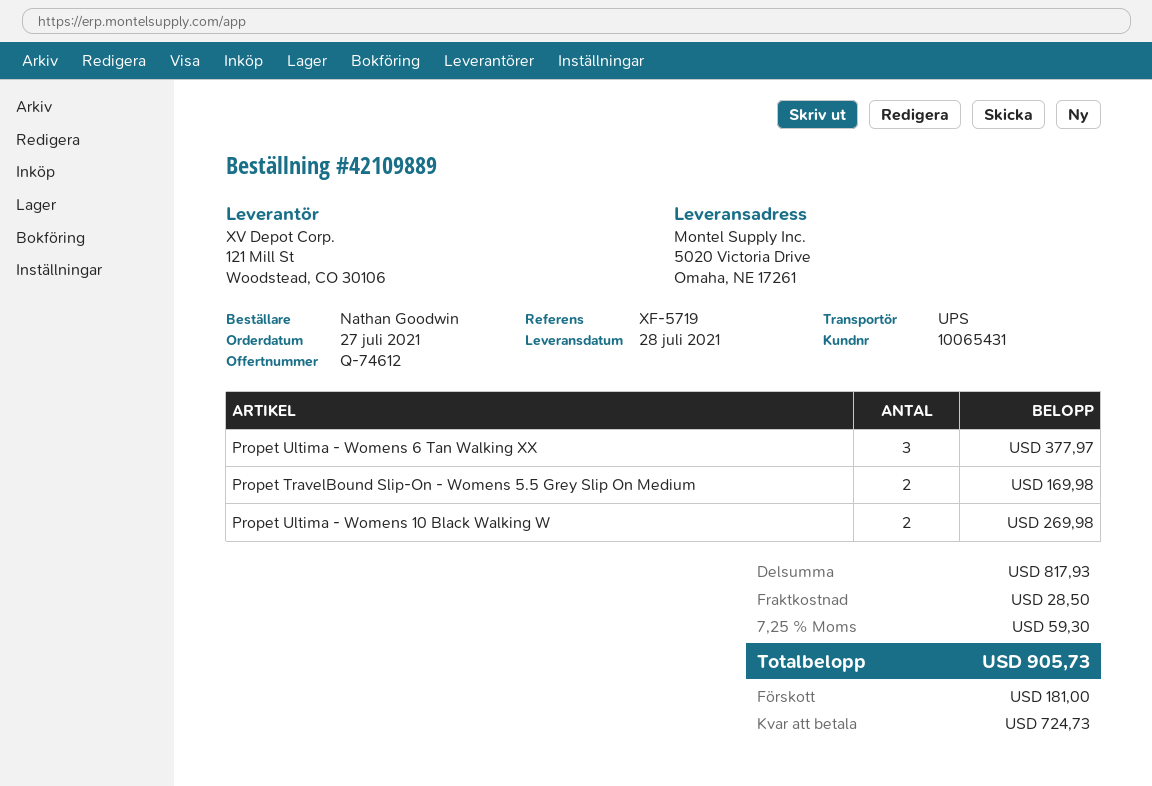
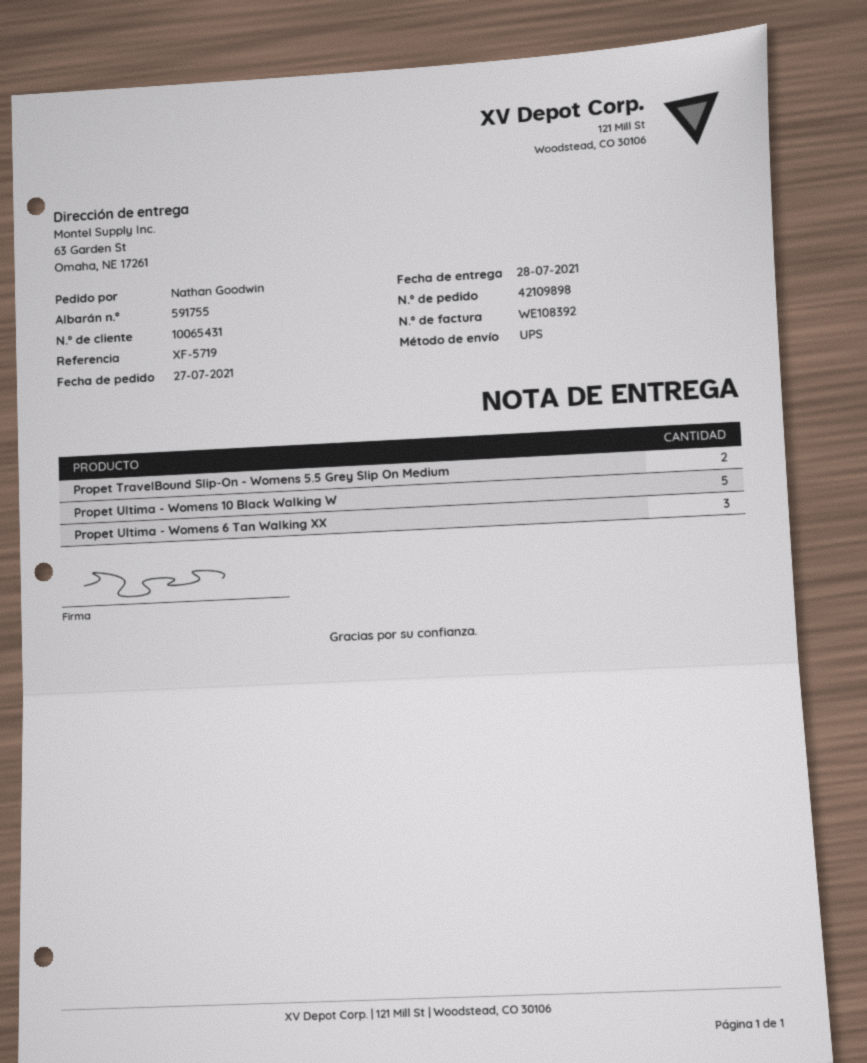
order number: 42109889 -> 42109898
ship to: 5020 Victoria Drive, Omaha, NE 17261 -> 63 Garden St, Omaha, NE 17261
Propet Ultima - Womens 10 Black Walking W: 2 -> 5

